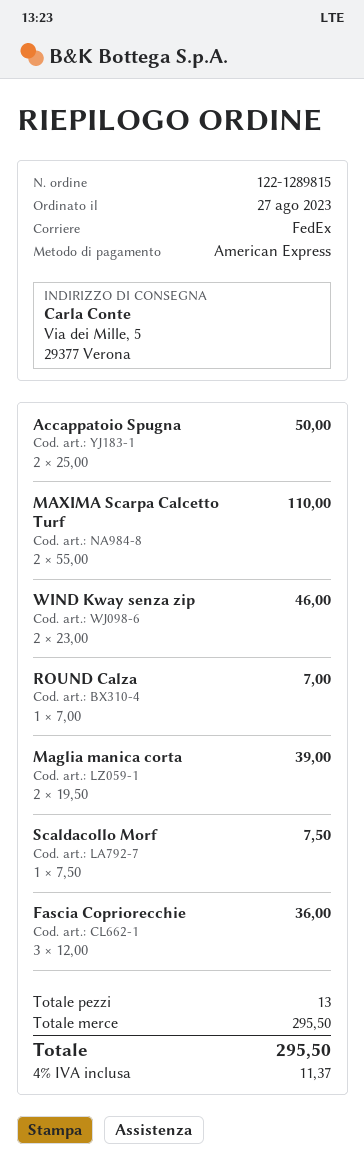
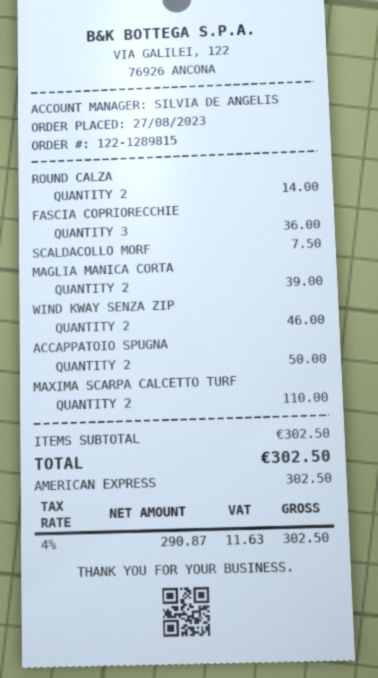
ROUND Calza: 1 for 7.00 -> 2 for 14.00
subtotal: 295.50 -> 302.50
tax: 4% = 11.37 -> 4% = 11.63
total: 295.50 -> 302.50

